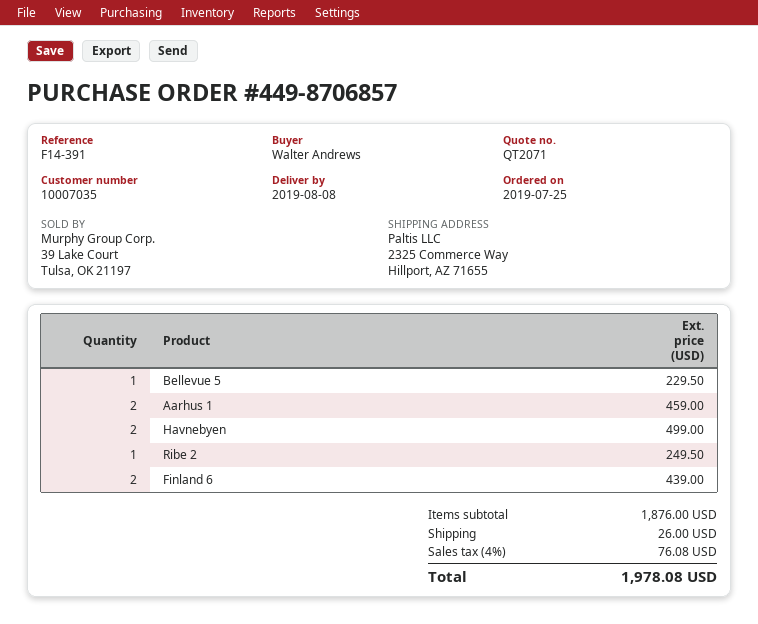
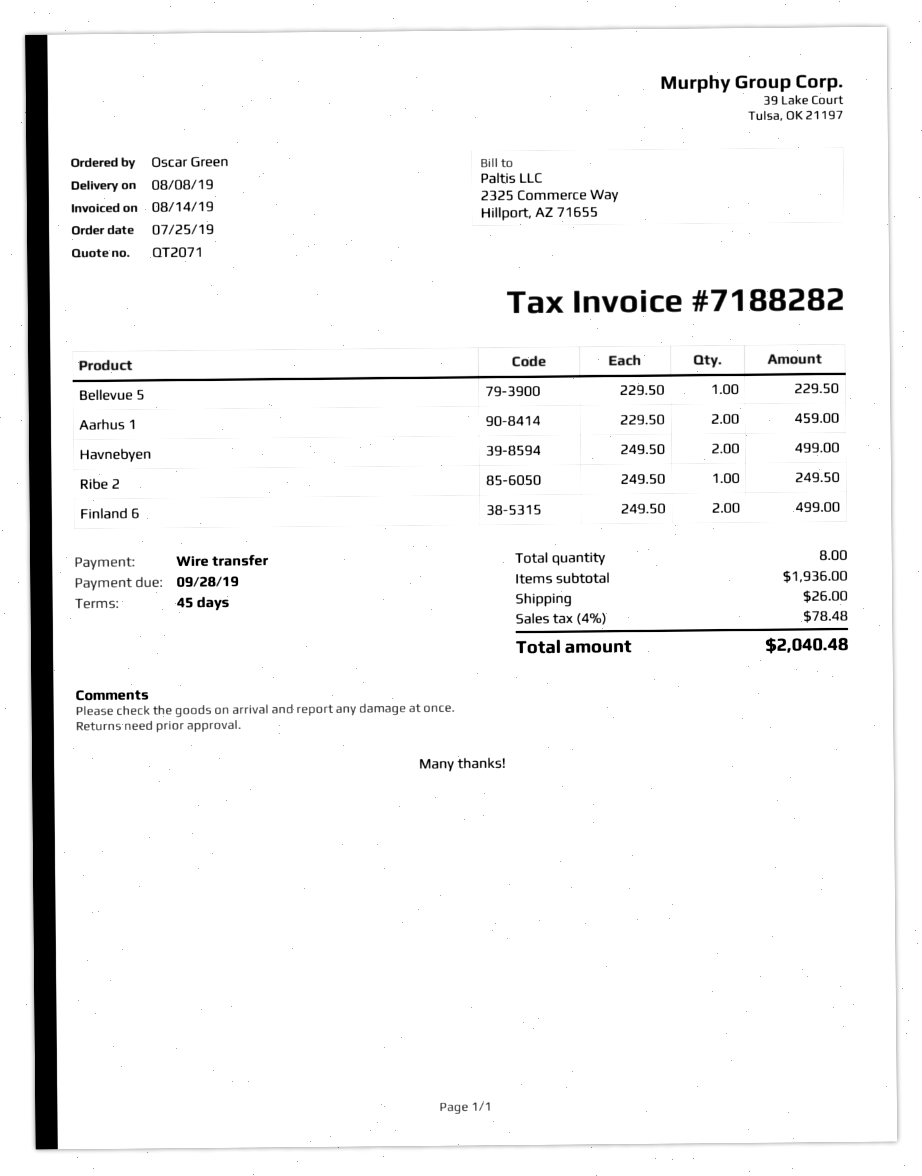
ordered by: Walter Andrews -> Oscar Green
Finland 6: 2 for 439.00 -> 2 for 499.00
subtotal: 1876.00 -> 1936.00
tax: 4% = 76.08 -> 4% = 78.48
total: 1978.08 -> 2040.48

